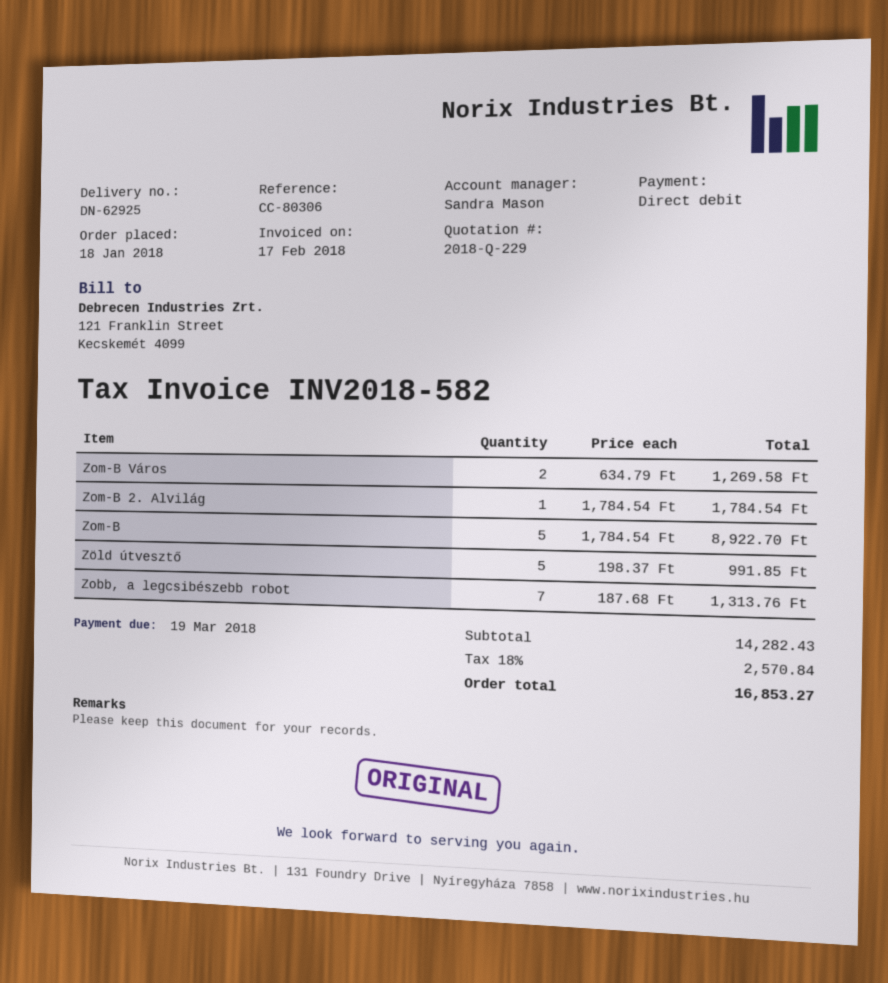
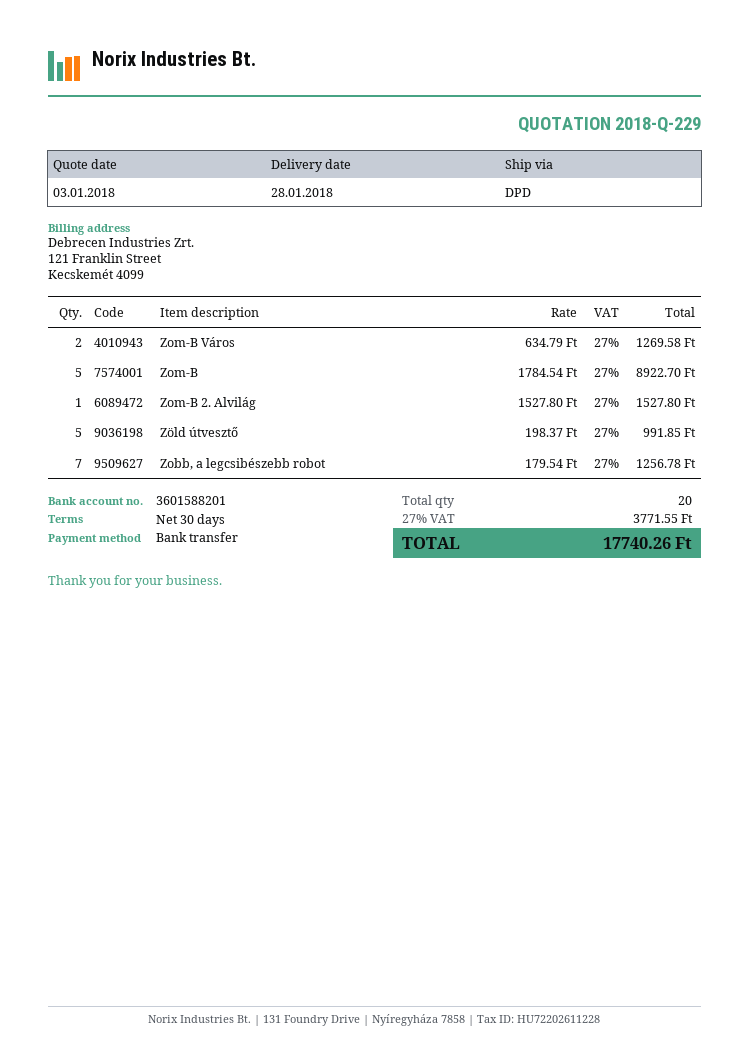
payment method: direct debit -> bank transfer
Zom-B 2. Alvilág: 1 x 1784.54 = 1784.54 -> 1 x 1527.80 = 1527.80
Zobb, a legcsibészebb robot: 7 x 187.68 = 1313.76 -> 7 x 179.54 = 1256.78
tax: 18% = 2570.84 -> 27% = 3771.55
total: 16853.27 -> 17740.26

